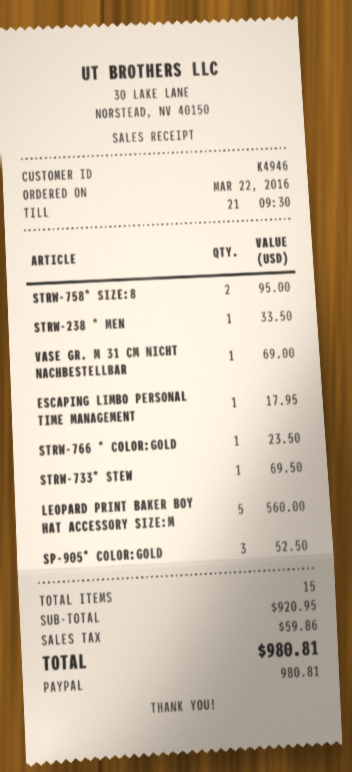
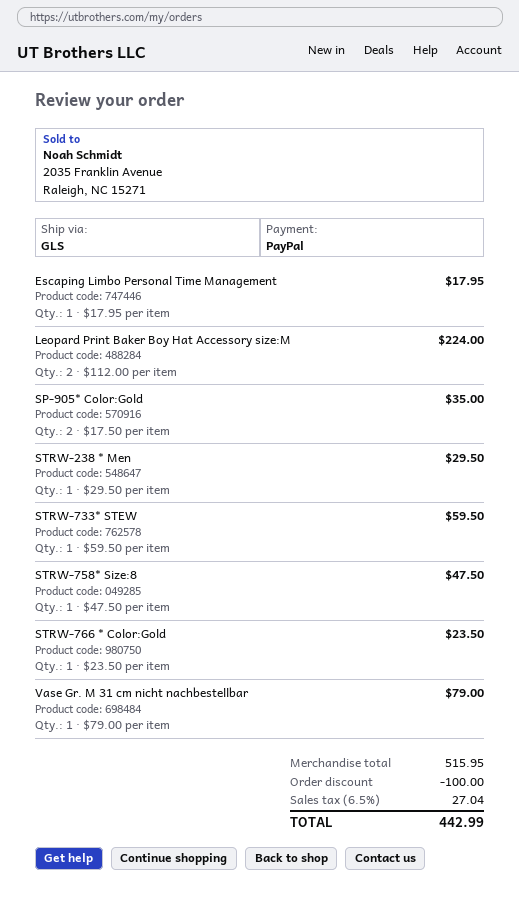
STRW-758* SIZE:8: 2 for 95.00 -> 1 for 47.50
STRW-238 * MEN: 1 for 33.50 -> 1 for 29.50
VASE GR. M 31 CM NICHT NACHBESTELLBAR: 1 for 69.00 -> 1 for 79.00
STRW-733* STEW: 1 for 69.50 -> 1 for 59.50
LEOPARD PRINT BAKER BOY HAT ACCESSORY SIZE:M: 5 for 560.00 -> 2 for 224.00
SP-905* COLOR:GOLD: 3 for 52.50 -> 2 for 35.00
subtotal: 920.95 -> 515.95
discount: none -> 100.00
tax: 59.86 -> 27.04
total: 980.81 -> 442.99

